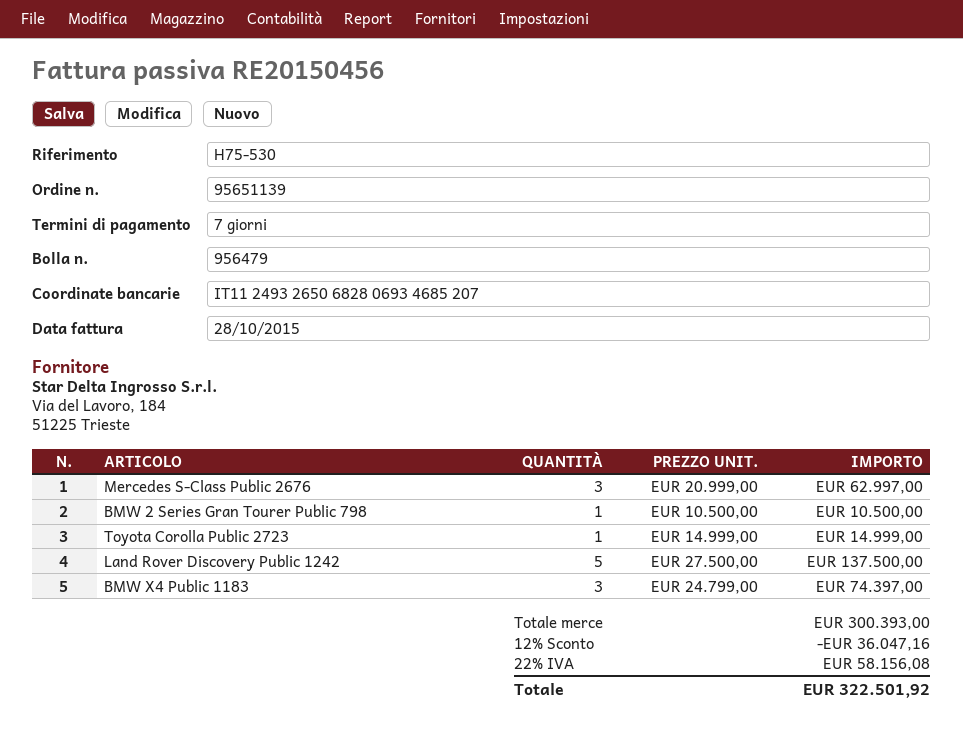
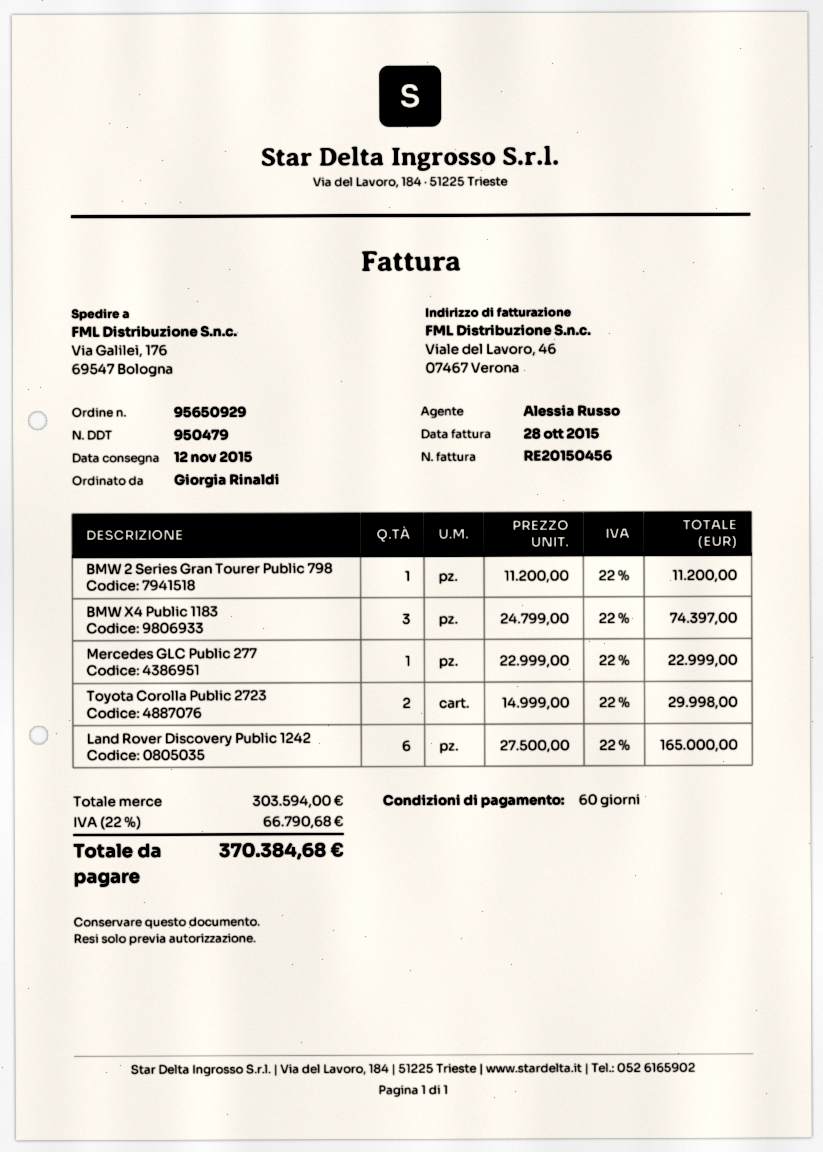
order number: 95651139 -> 95650929
delivery note number: 956479 -> 950479
payment terms: 7 days -> 60 days
Mercedes S-Class Public 2676: 3 x 20999.00 = 62997.00 -> none
BMW 2 Series Gran Tourer Public 798: 1 x 10500.00 = 10500.00 -> 1 x 11200.00 = 11200.00
Toyota Corolla Public 2723: 1 x 14999.00 = 14999.00 -> 2 x 14999.00 = 29998.00
Land Rover Discovery Public 1242: 5 x 27500.00 = 137500.00 -> 6 x 27500.00 = 165000.00
Mercedes GLC Public 277: none -> 1 x 22999.00 = 22999.00
subtotal: 300393.00 -> 303594.00
discount: 12% = 36047.16 -> none
tax: 22% = 58156.08 -> 22% = 66790.68
total: 322501.92 -> 370384.68

